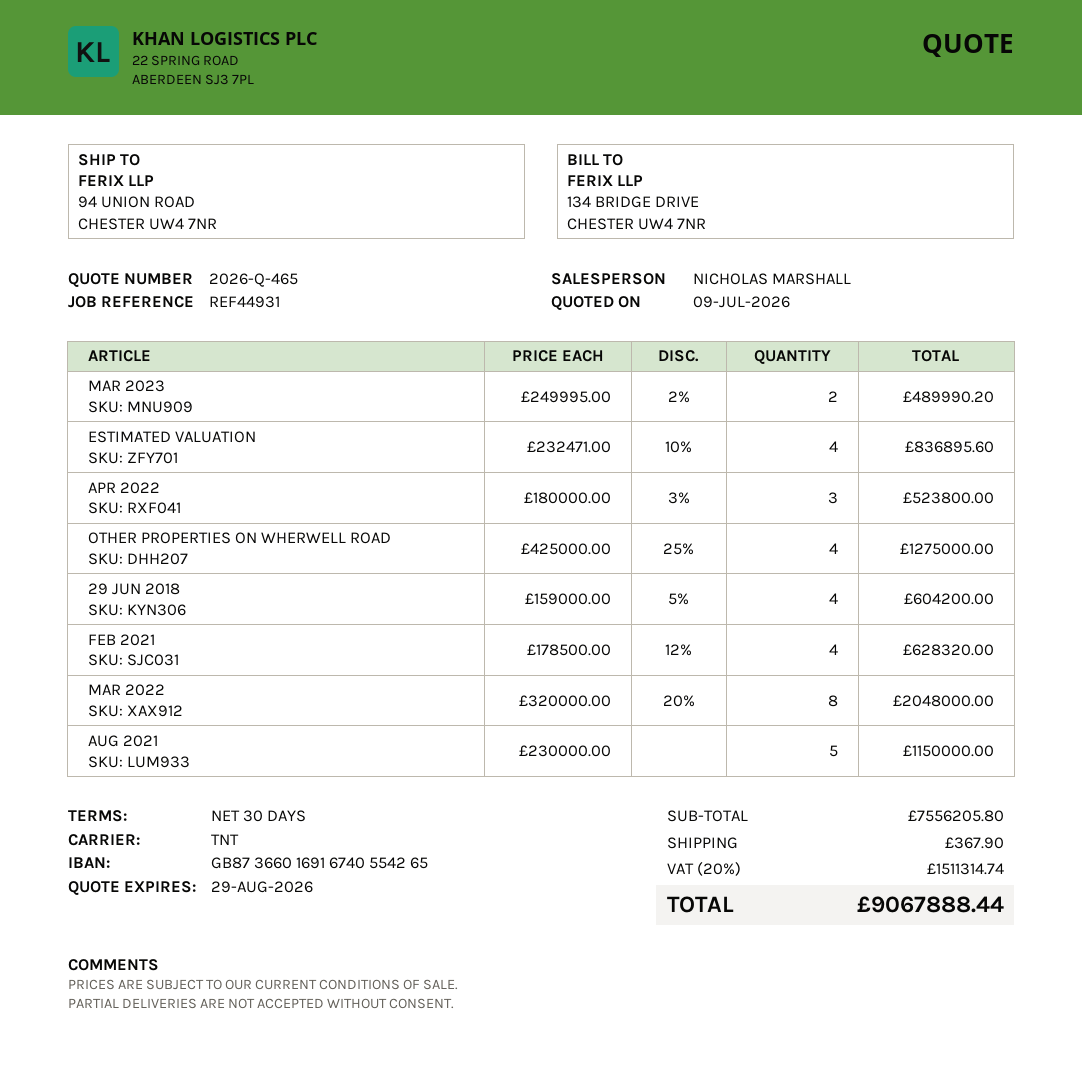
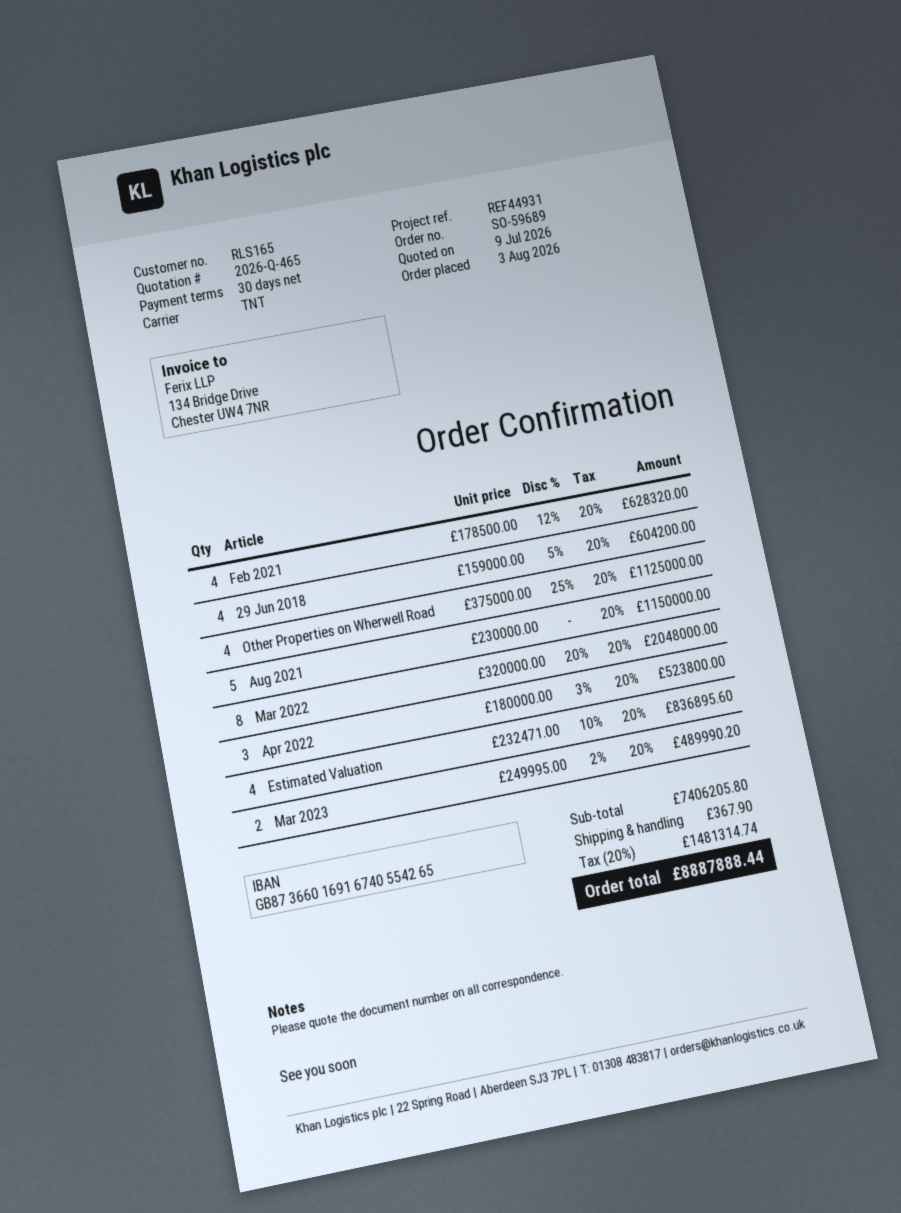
OTHER PROPERTIES ON WHERWELL ROAD: 4 x 425000.00 - 25% = 1275000.00 -> 4 x 375000.00 - 25% = 1125000.00
subtotal: 7556205.80 -> 7406205.80
tax: 20% = 1511314.74 -> 20% = 1481314.74
total: 9067888.44 -> 8887888.44

